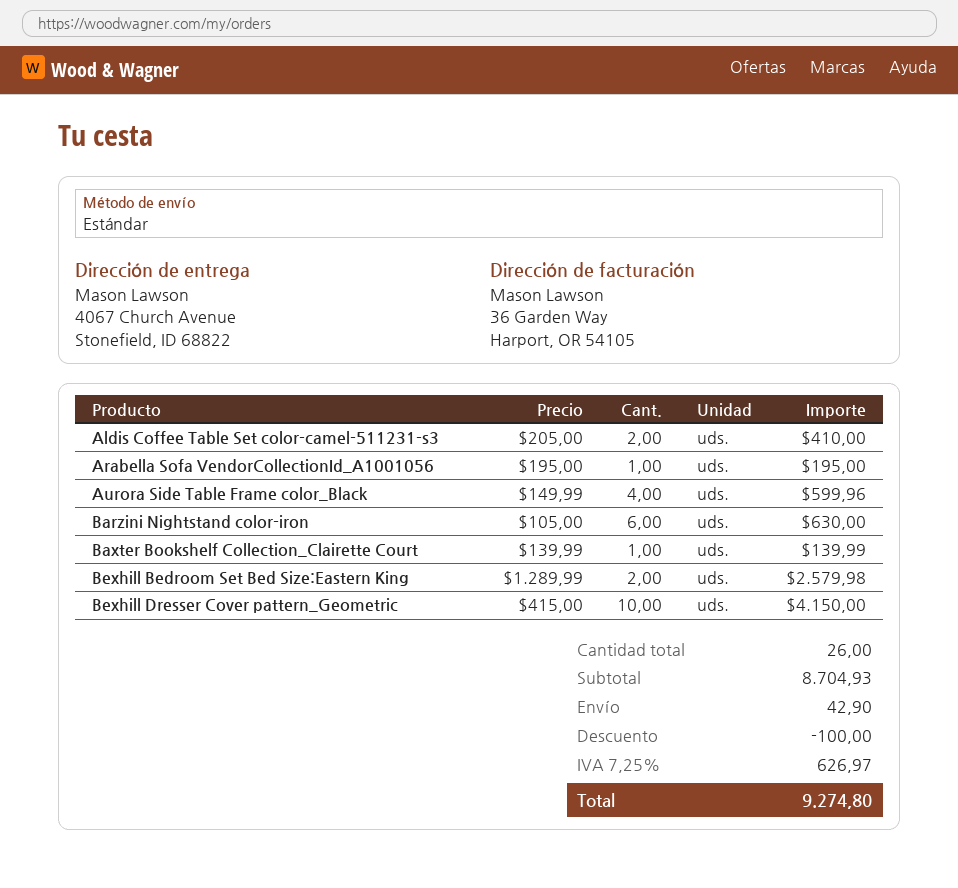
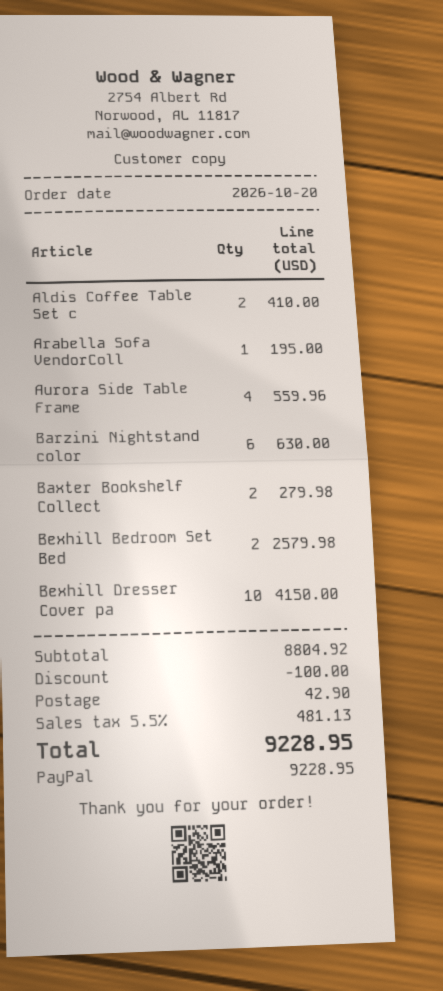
Aurora Side Table Frame color_Black: 4 for 599.96 -> 4 for 559.96
Baxter Bookshelf Collection_Clairette Court: 1 for 139.99 -> 2 for 279.98
subtotal: 8704.93 -> 8804.92
tax: 7.25% = 626.97 -> 5.5% = 481.13
total: 9274.80 -> 9228.95

